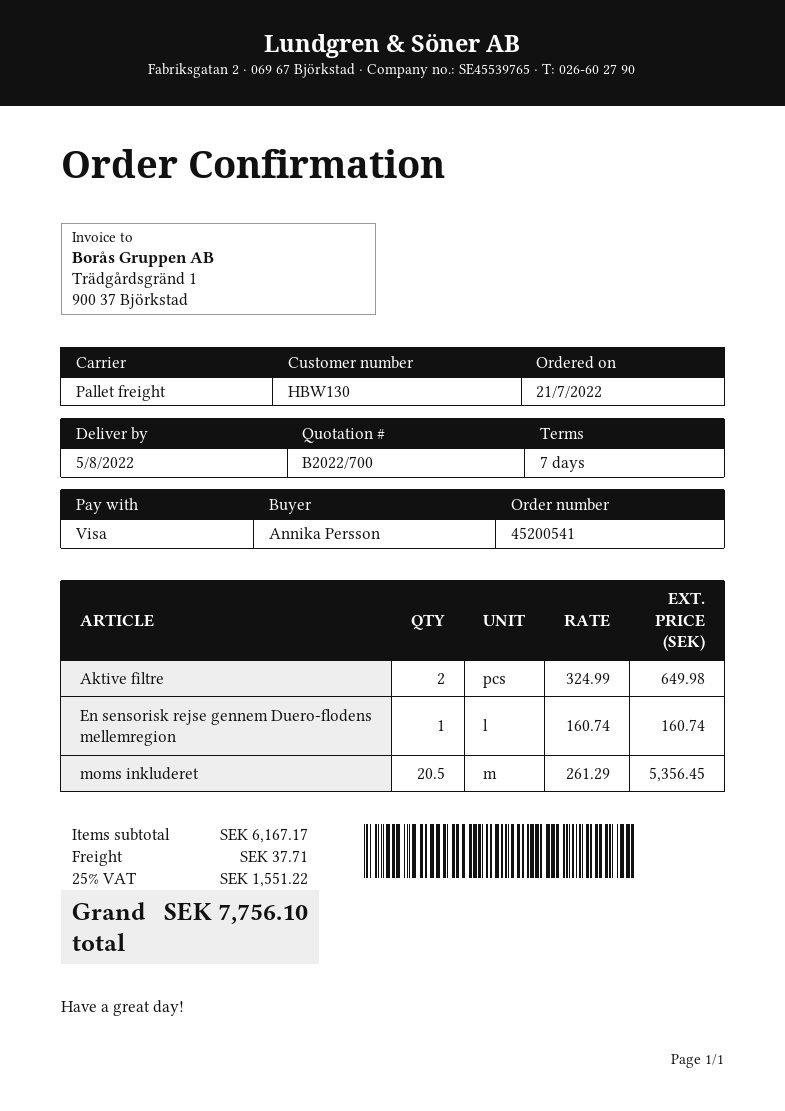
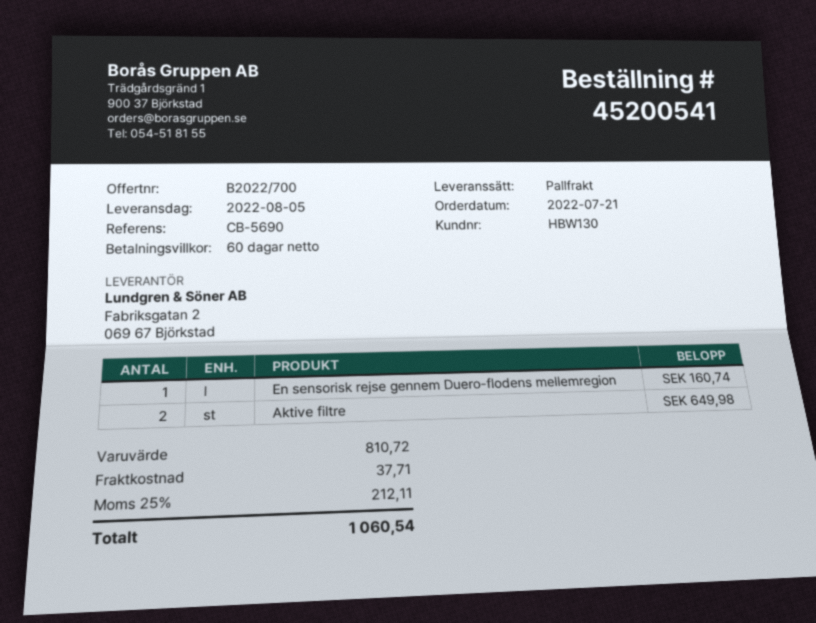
payment terms: 7 days -> 60 days
moms inkluderet: 20.5 for 5356.45 -> none
subtotal: 6167.17 -> 810.72
tax: 25% = 1551.22 -> 25% = 212.11
total: 7756.10 -> 1060.54

